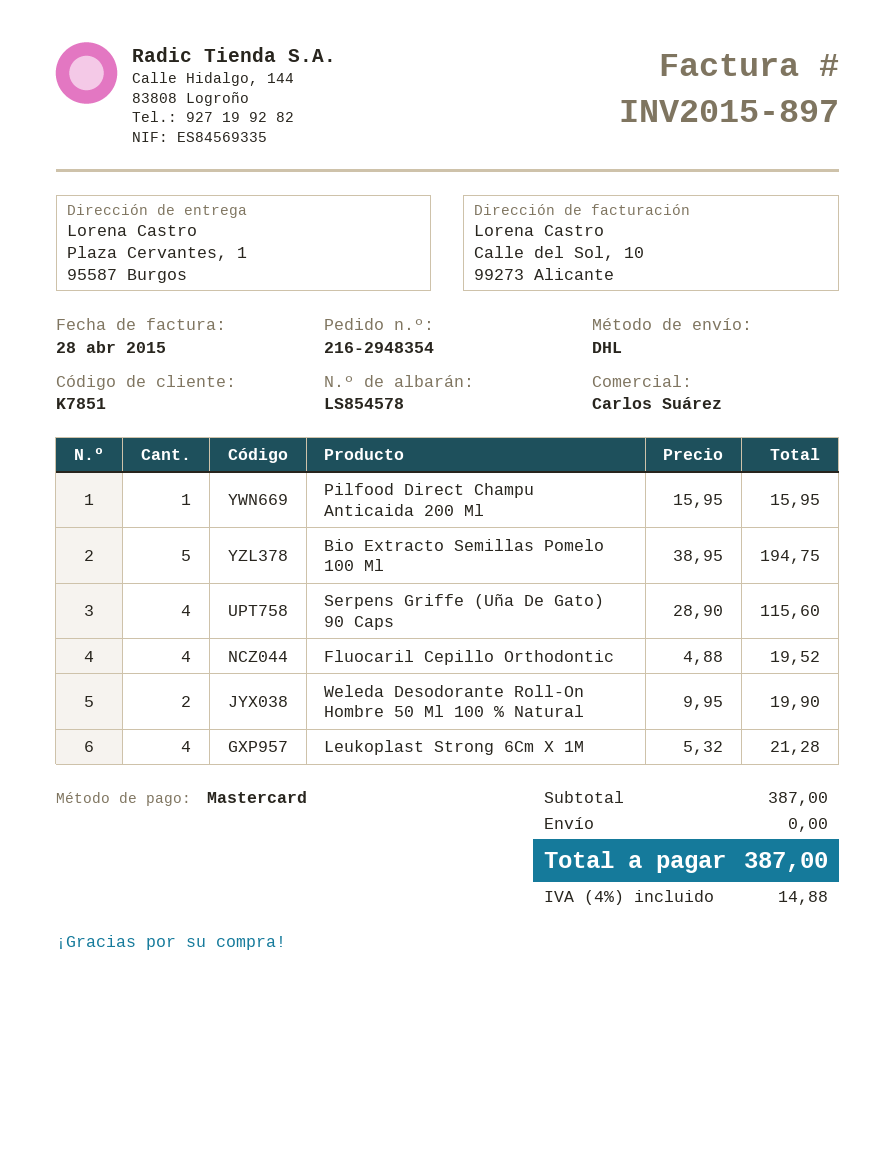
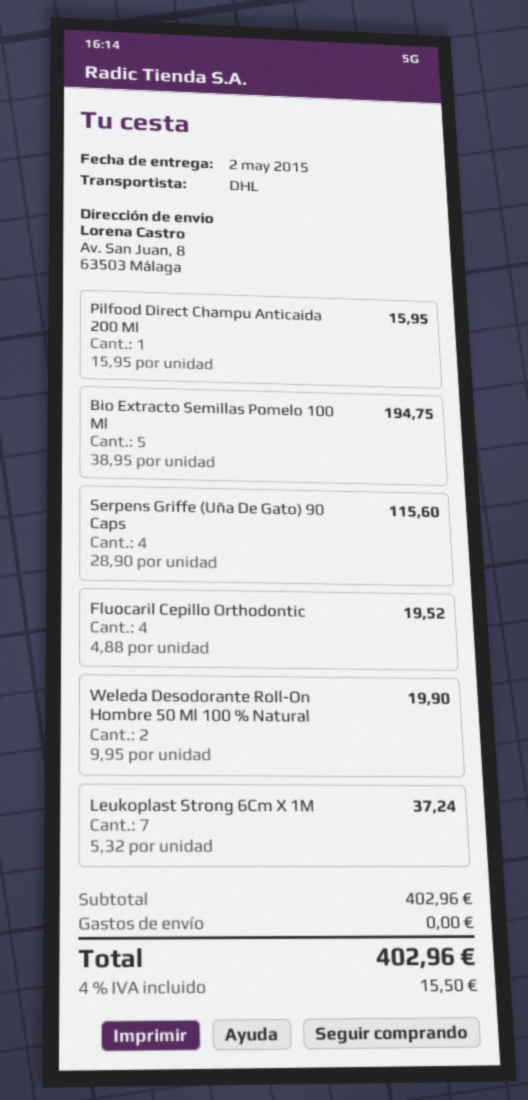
ship to: Plaza Cervantes, 1, 95587 Burgos -> Av. San Juan, 8, 63503 Málaga
Leukoplast Strong 6Cm X 1M: 4 x 5.32 = 21.28 -> 7 x 5.32 = 37.24
subtotal: 387.00 -> 402.96
tax: 4% = 14.88 -> 4% = 15.50
total: 387.00 -> 402.96

